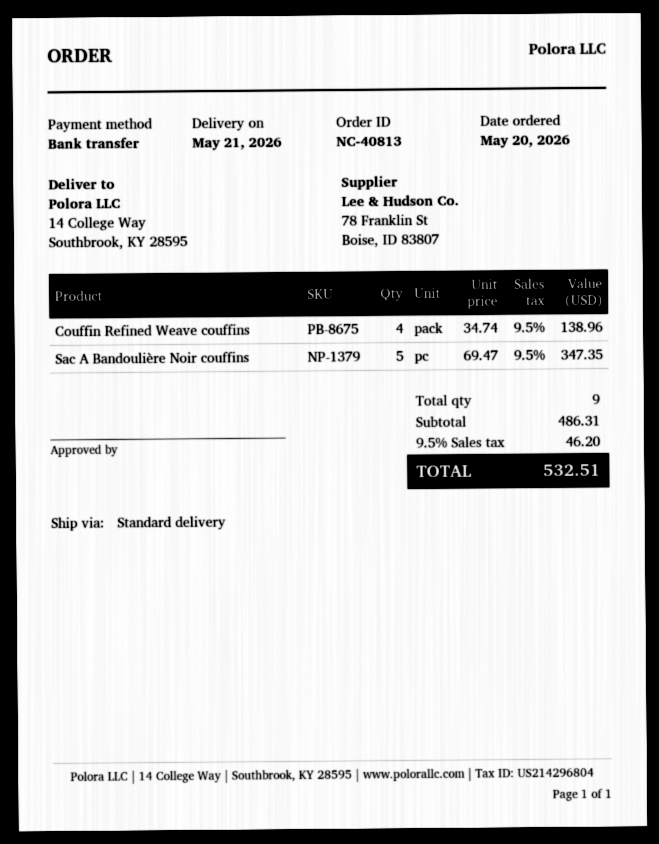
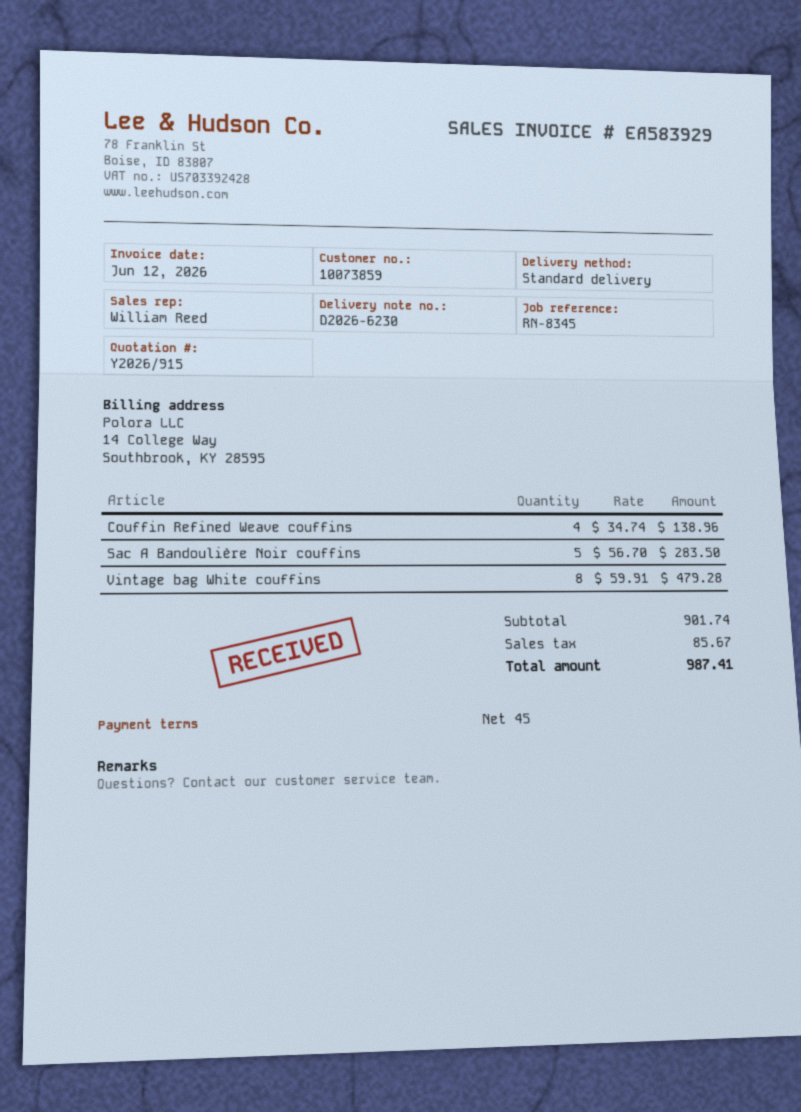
Sac A Bandoulière Noir couffins: 5 x 69.47 = 347.35 -> 5 x 56.70 = 283.50
Vintage bag White couffins: none -> 8 x 59.91 = 479.28
subtotal: 486.31 -> 901.74
tax: 46.20 -> 85.67
total: 532.51 -> 987.41

